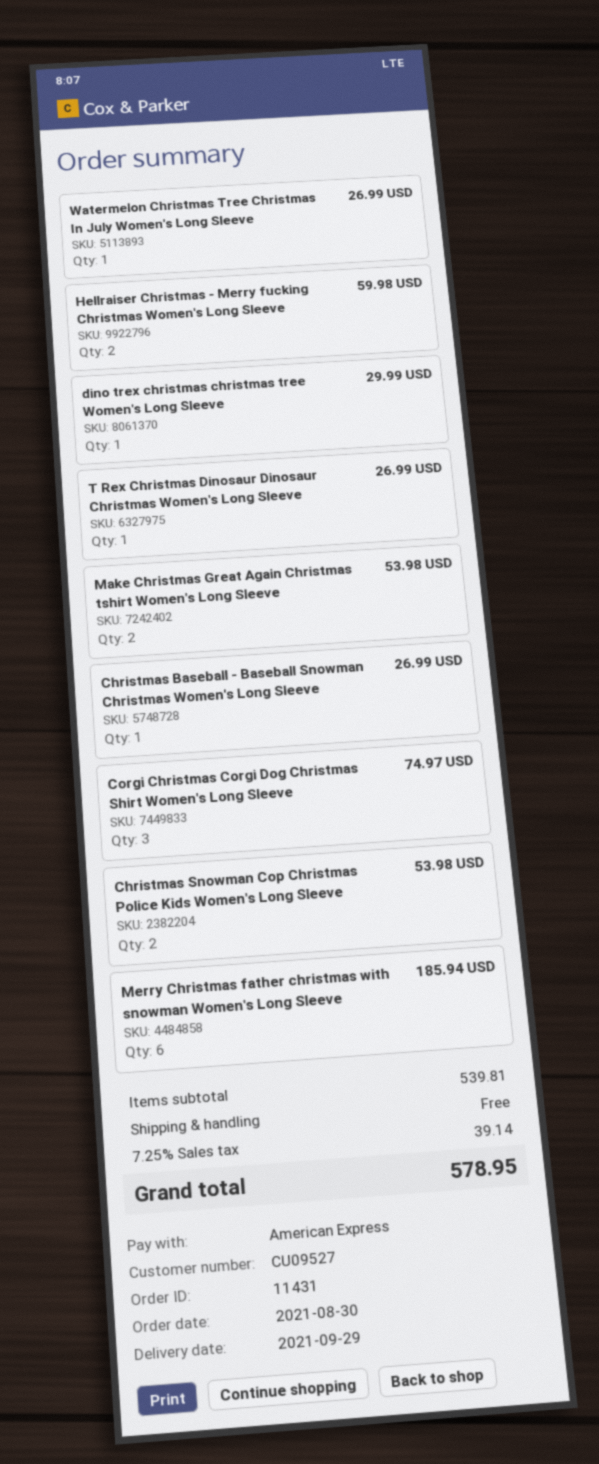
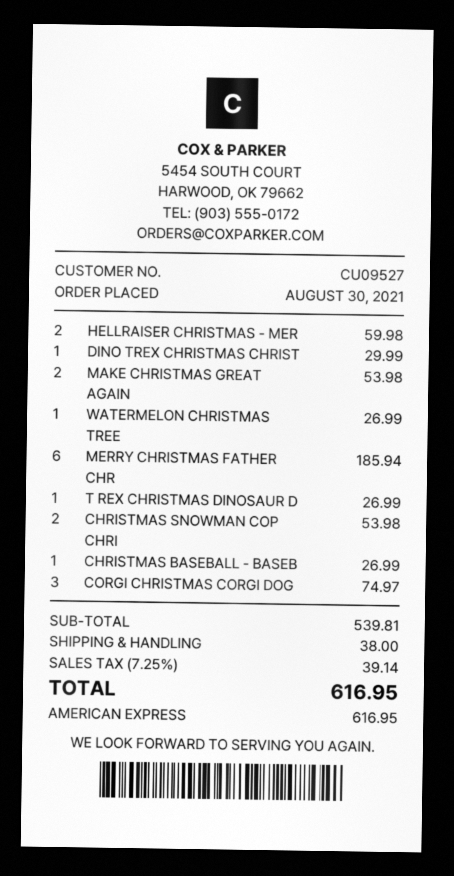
shipping: 0.00 -> 38.00
total: 578.95 -> 616.95

